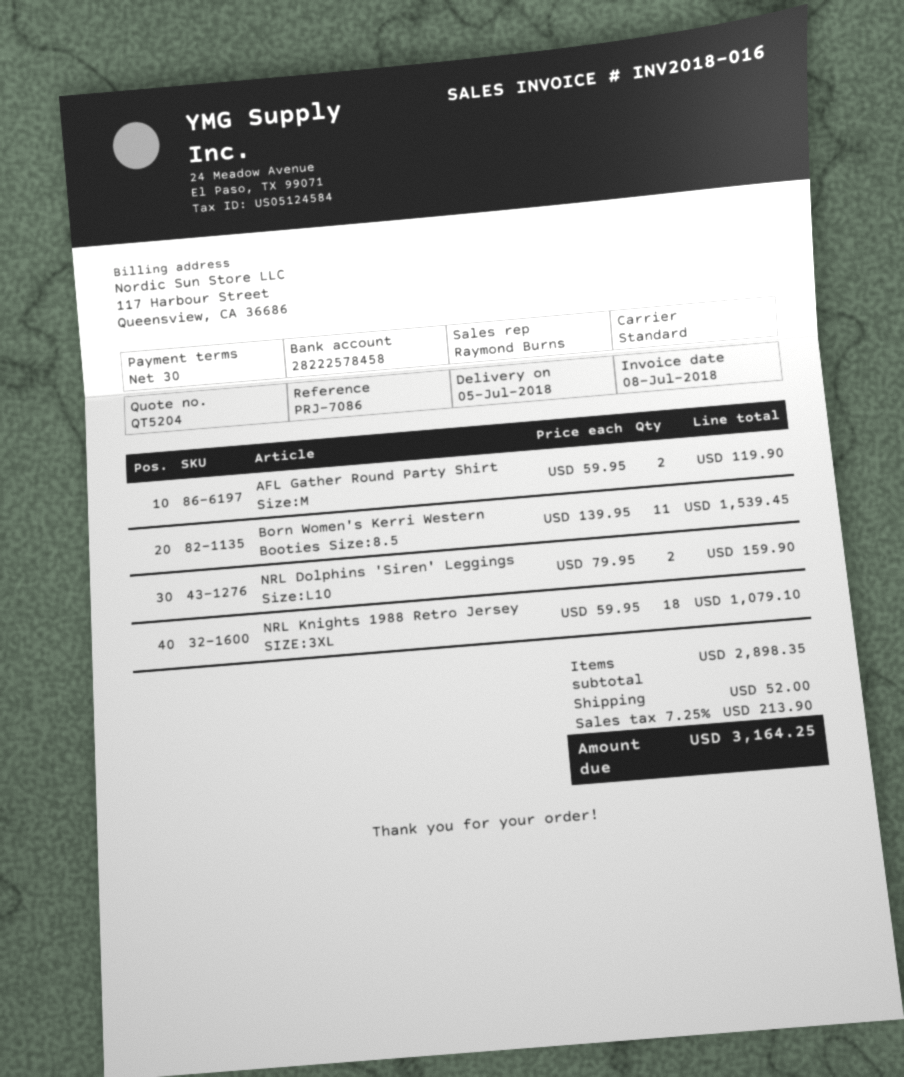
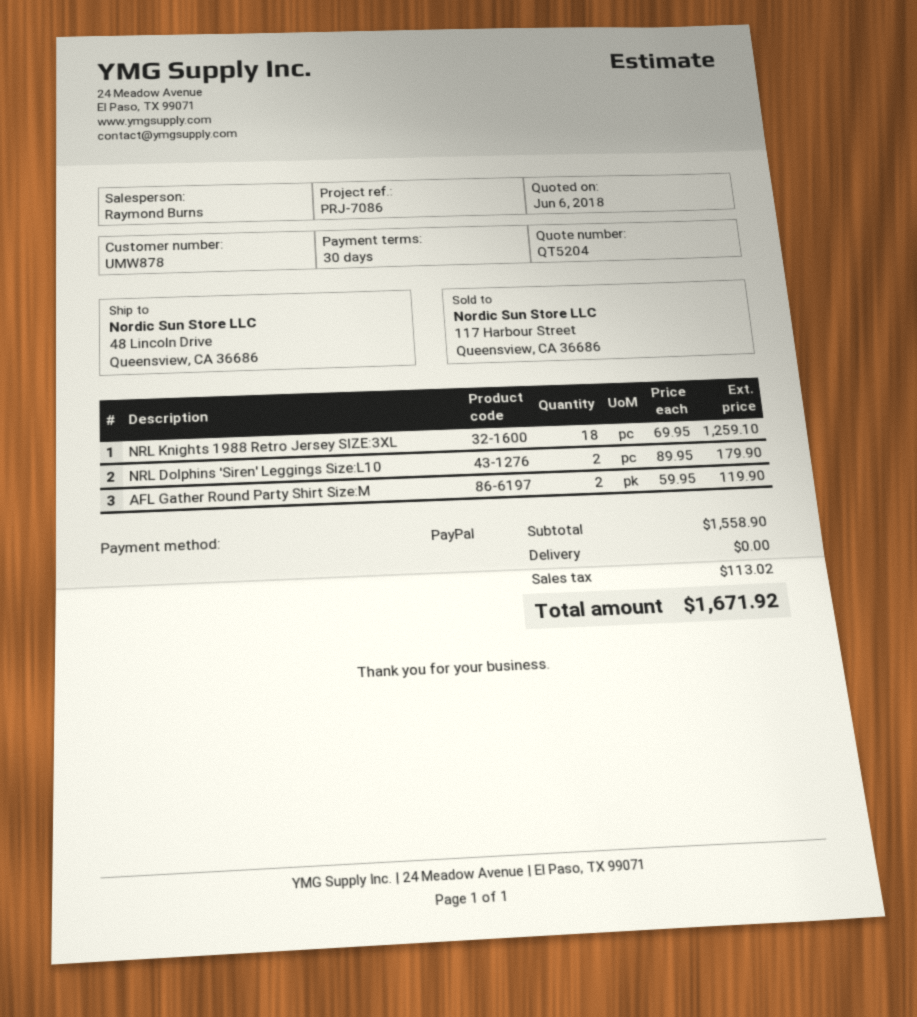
Born Women's Kerri Western Booties Size:8.5: 11 x 139.95 = 1539.45 -> none
NRL Dolphins 'Siren' Leggings Size:L10: 2 x 79.95 = 159.90 -> 2 x 89.95 = 179.90
NRL Knights 1988 Retro Jersey SIZE:3XL: 18 x 59.95 = 1079.10 -> 18 x 69.95 = 1259.10
subtotal: 2898.35 -> 1558.90
shipping: 52.00 -> 0.00
tax: 213.90 -> 113.02
total: 3164.25 -> 1671.92

